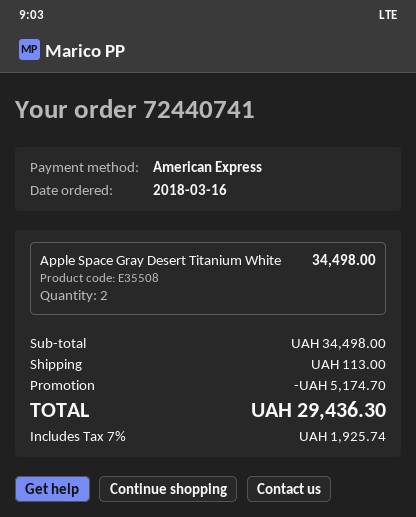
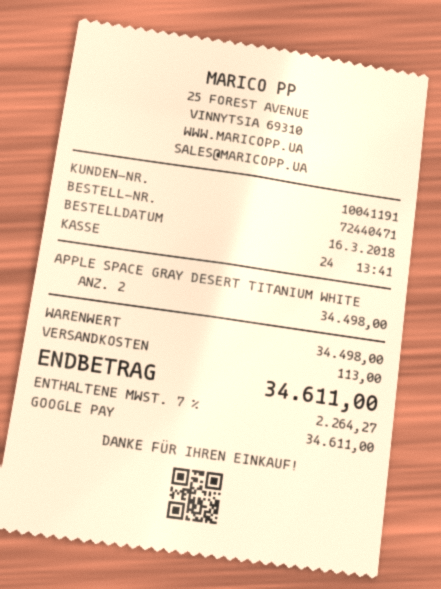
order number: 72440741 -> 72440471
payment method: American Express -> Google Pay
discount: 5174.70 -> none
tax: 7% = 1925.74 -> 7% = 2264.27
total: 29436.30 -> 34611.00

